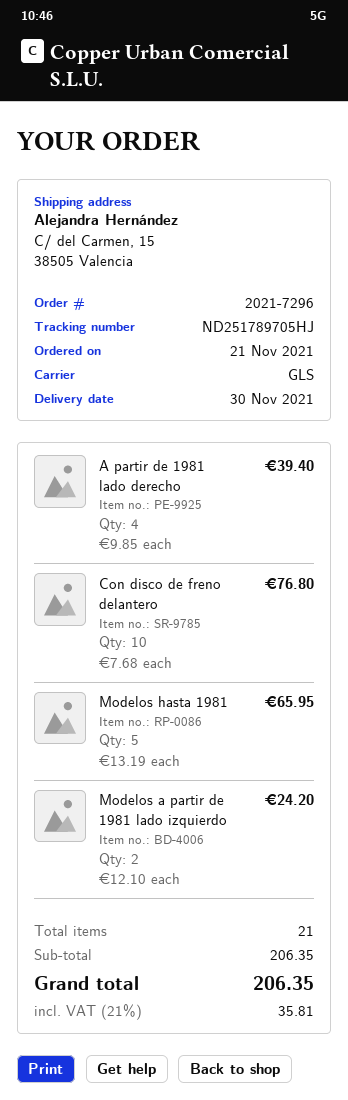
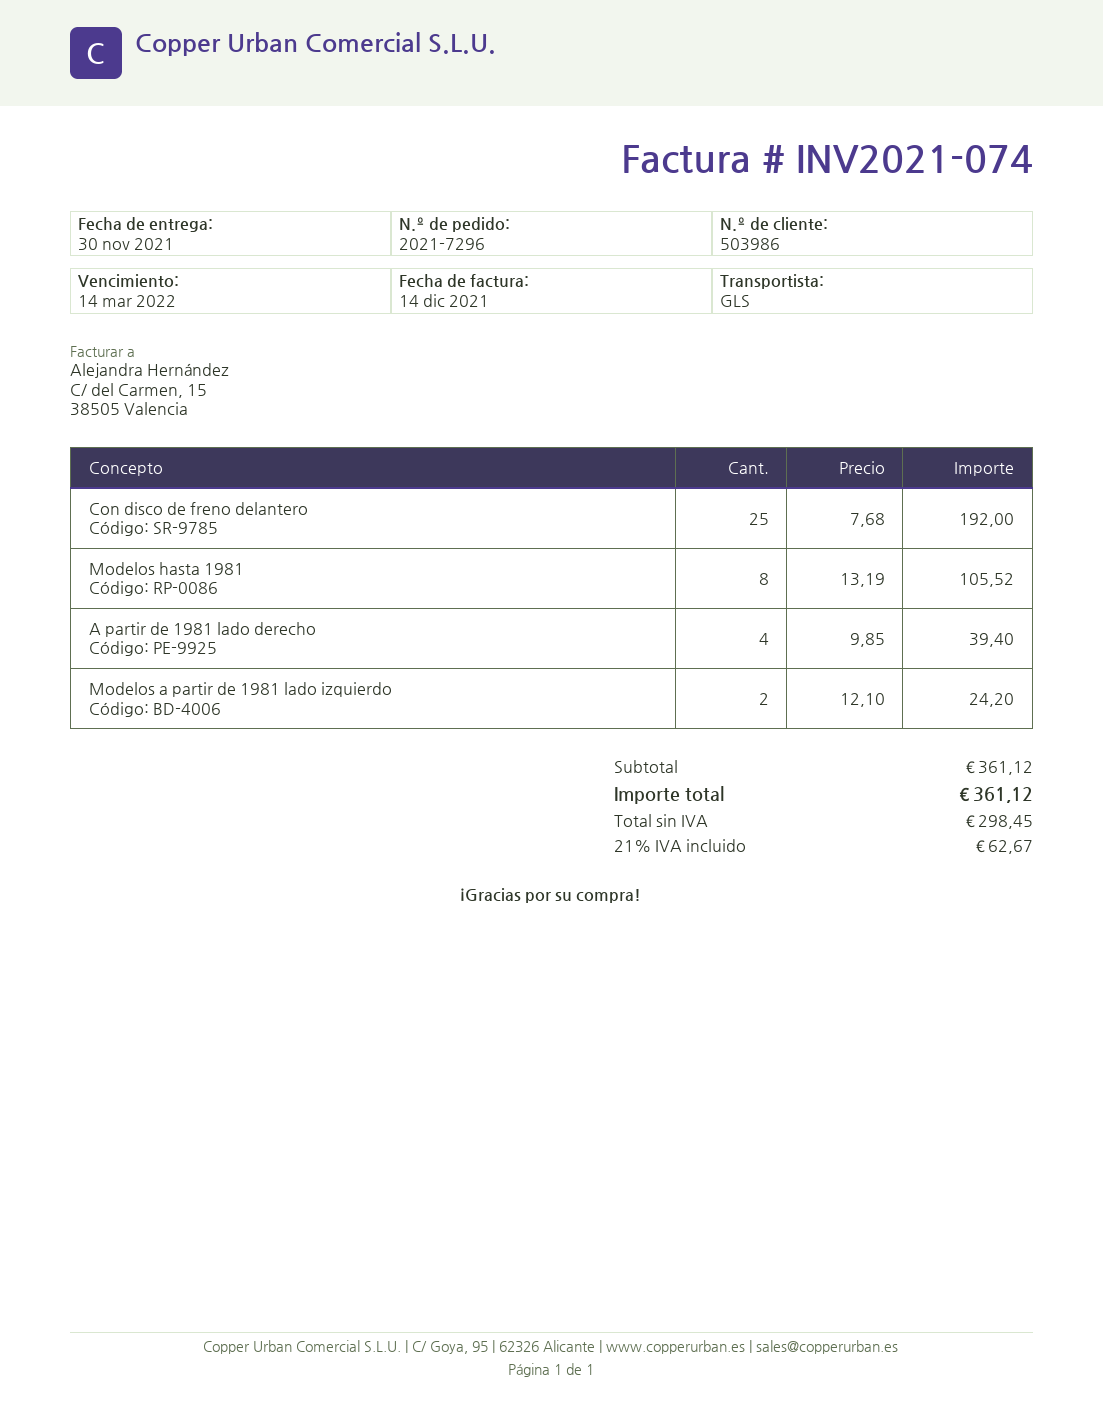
Con disco de freno delantero: 10 x 7.68 = 76.80 -> 25 x 7.68 = 192.00
Modelos hasta 1981: 5 x 13.19 = 65.95 -> 8 x 13.19 = 105.52
subtotal: 206.35 -> 361.12
tax: 21% = 35.81 -> 21% = 62.67
total: 206.35 -> 361.12

